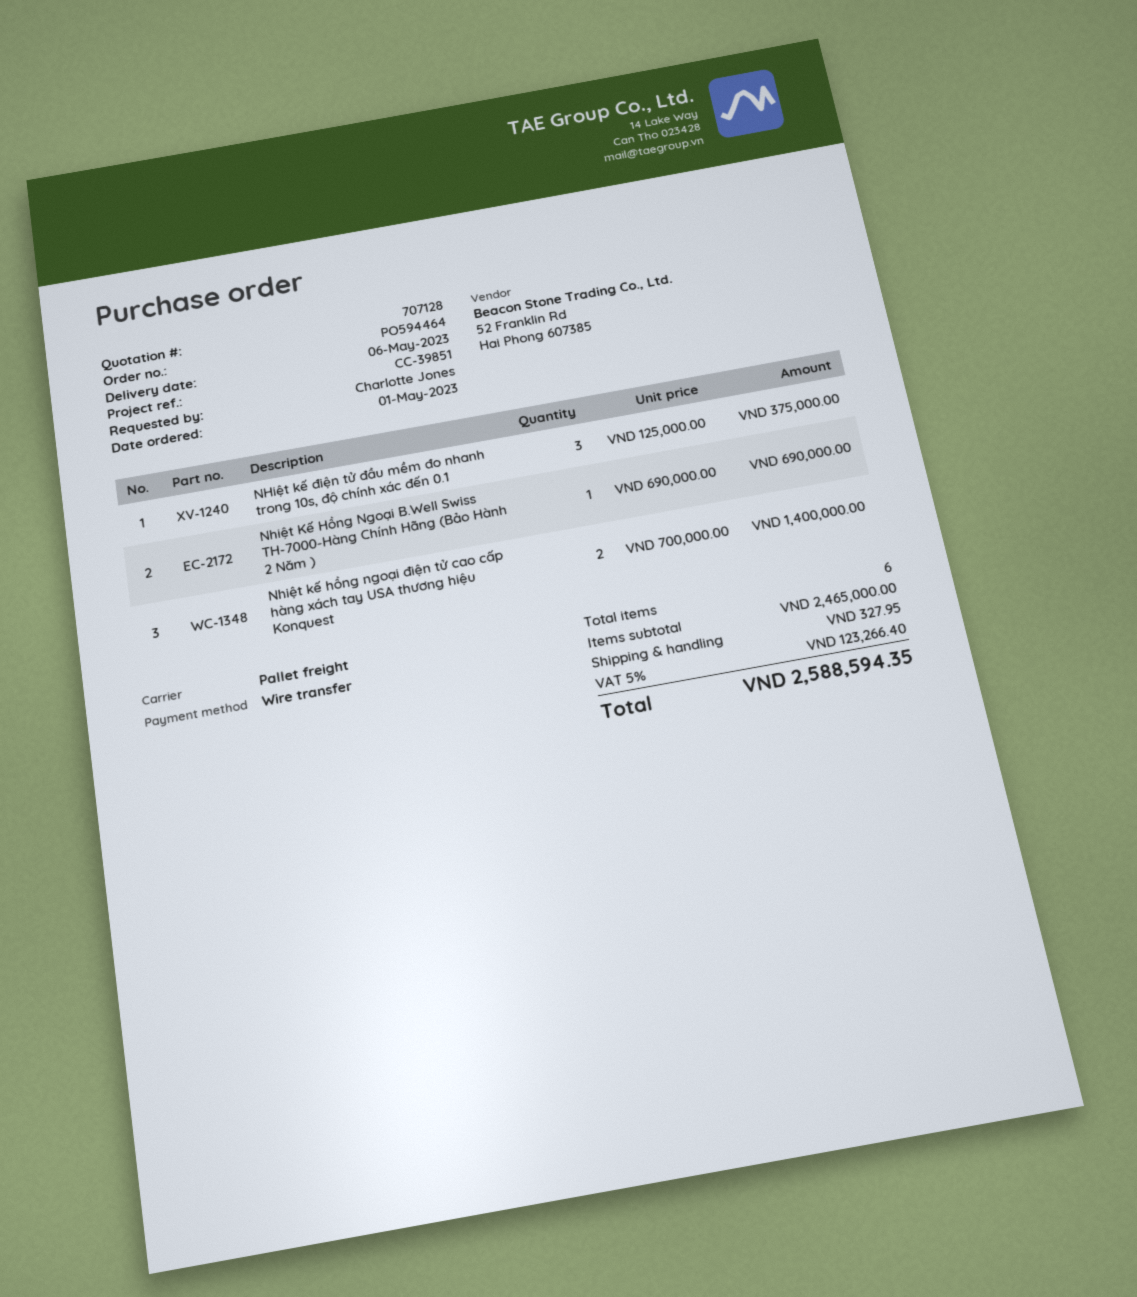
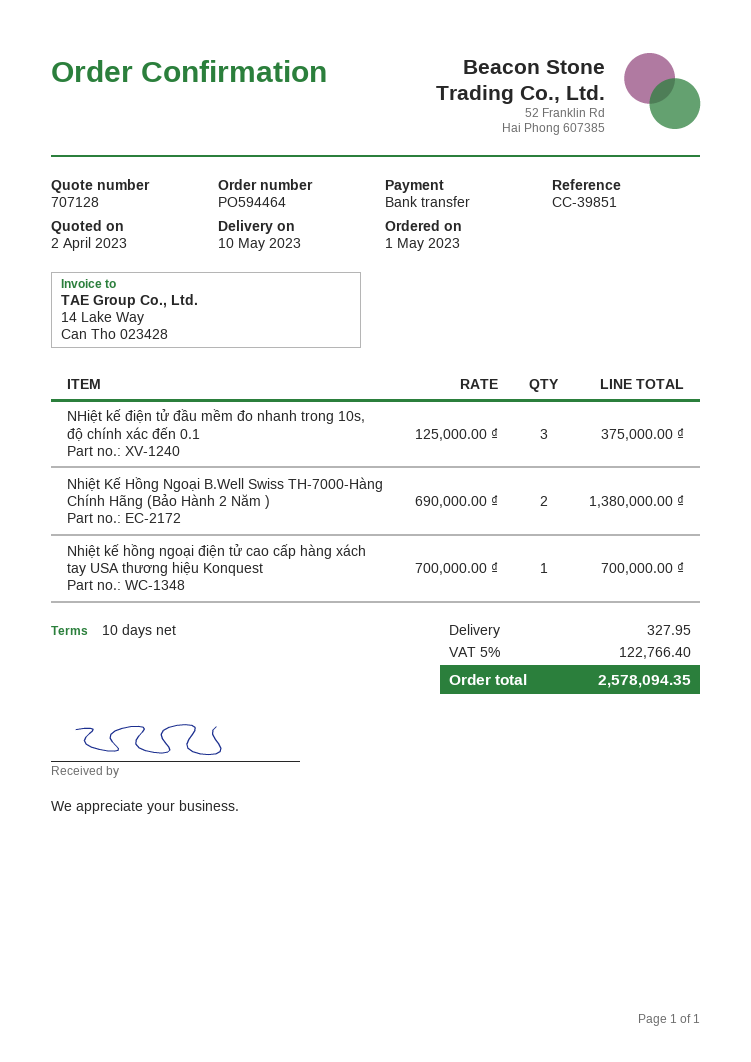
delivery date: 2023-05-06 -> 2023-05-10
Nhiệt Kế Hồng Ngoại B.Well Swiss TH-7000-Hàng Chính Hãng (Bảo Hành 2 Năm ): 1 x 690000.00 = 690000.00 -> 2 x 690000.00 = 1380000.00
Nhiệt kế hồng ngoại điện tử cao cấp hàng xách tay USA thương hiệu Konquest: 2 x 700000.00 = 1400000.00 -> 1 x 700000.00 = 700000.00
tax: 5% = 123266.40 -> 5% = 122766.40
total: 2588594.35 -> 2578094.35

